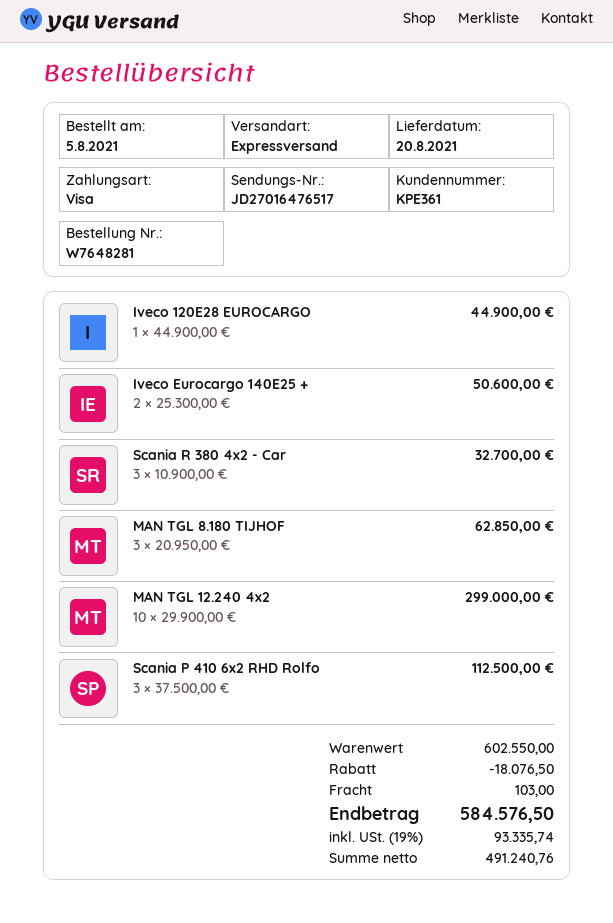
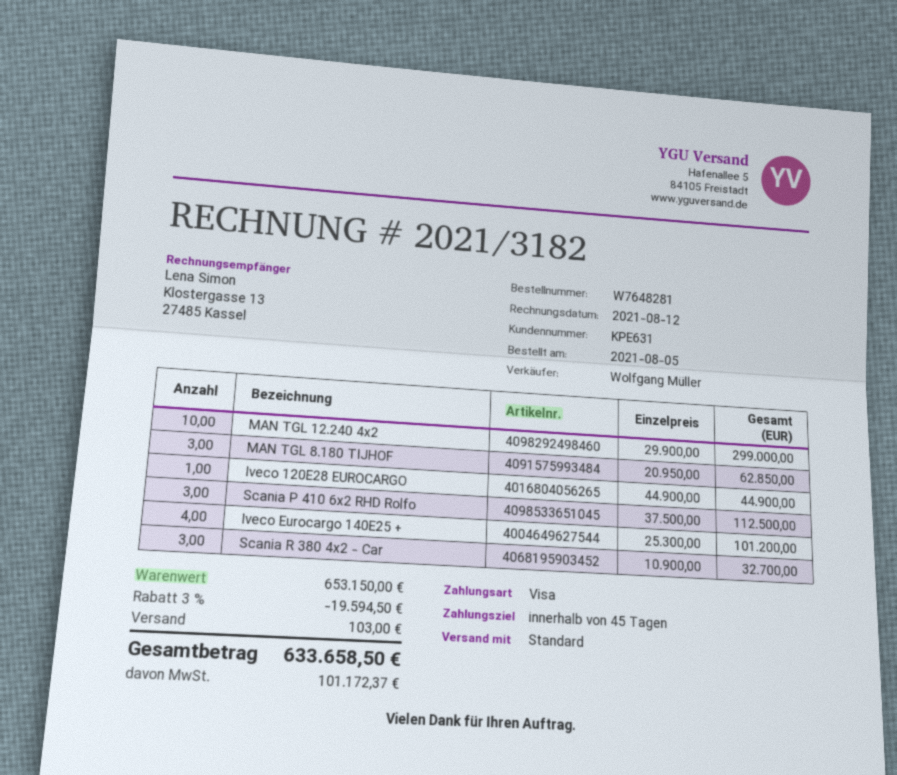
customer number: KPE361 -> KPE631
shipping method: express -> standard
Iveco Eurocargo 140E25 +: 2 x 25300.00 = 50600.00 -> 4 x 25300.00 = 101200.00
subtotal: 602550.00 -> 653150.00
discount: 18076.50 -> 19594.50
tax: 93335.74 -> 101172.37
total: 584576.50 -> 633658.50

